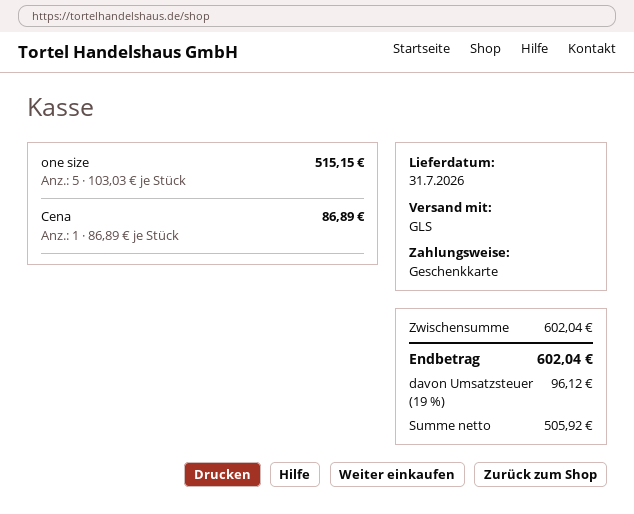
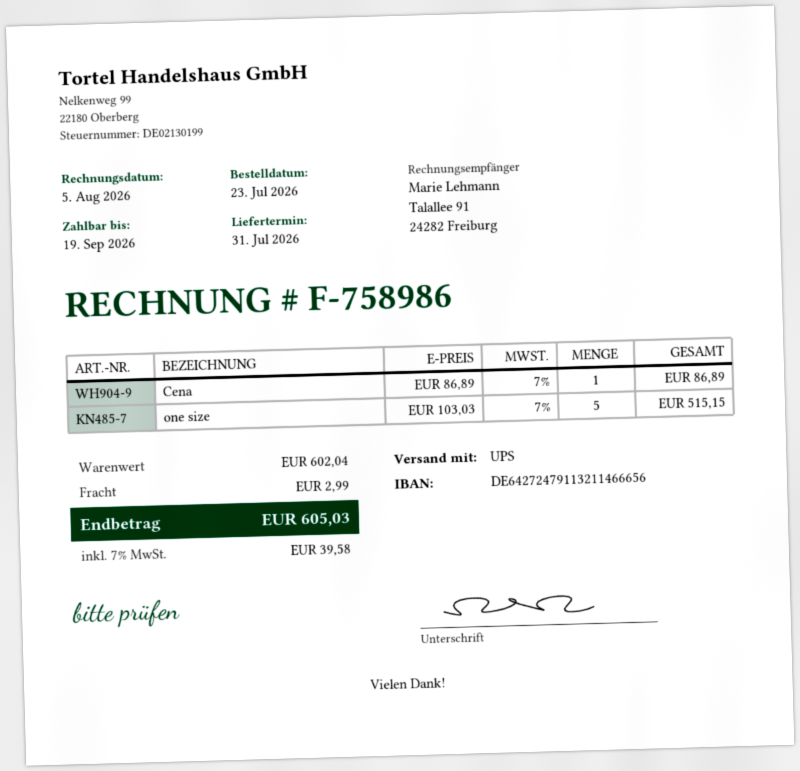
shipping method: GLS -> UPS
shipping: none -> 2.99
tax: 19% = 96.12 -> 7% = 39.58
total: 602.04 -> 605.03

